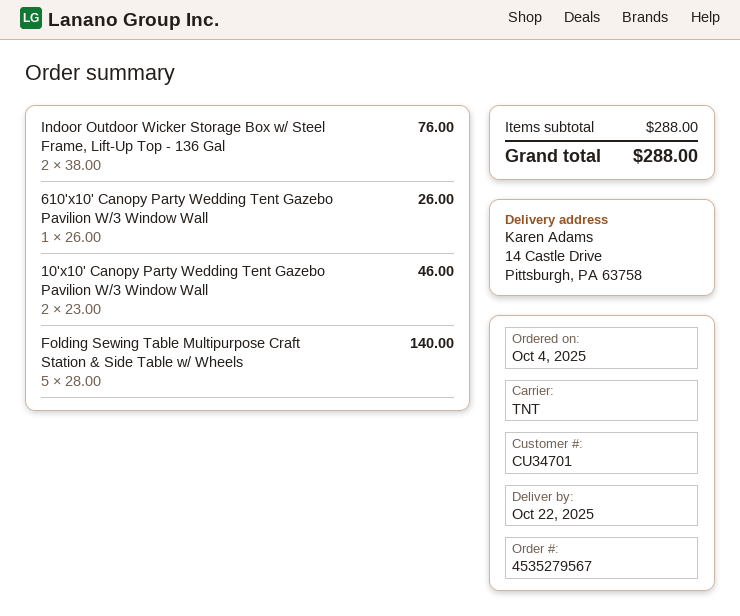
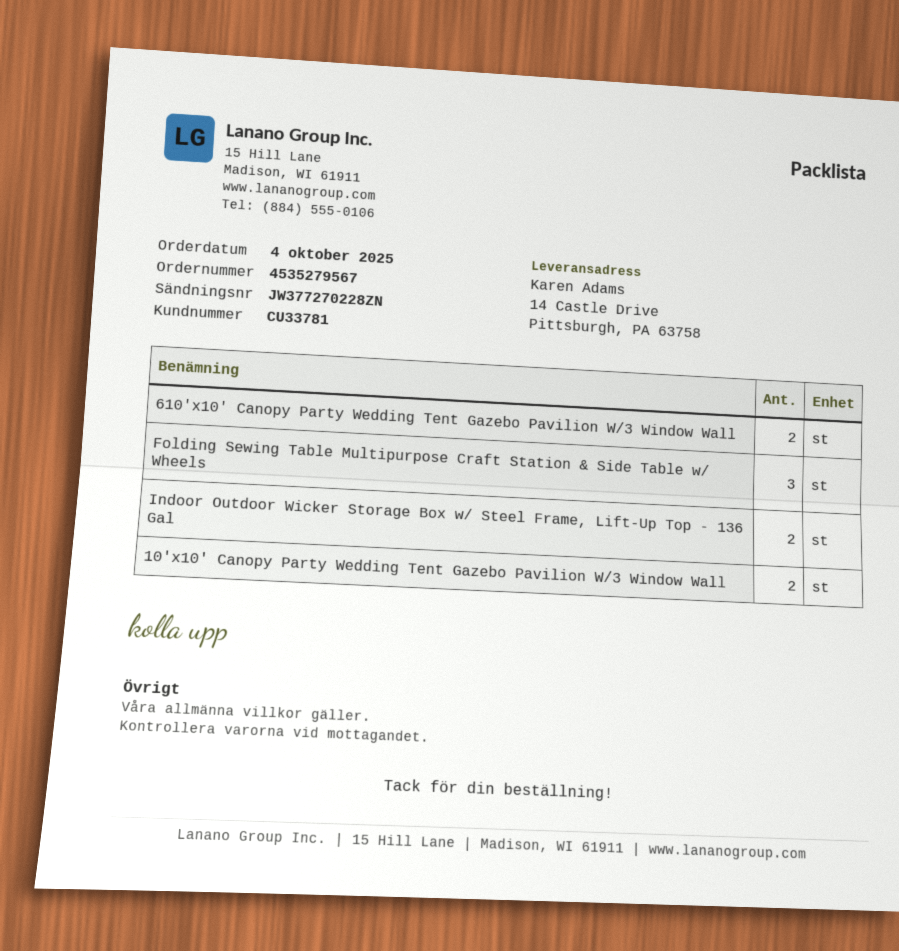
customer number: CU34701 -> CU33781
610'x10' Canopy Party Wedding Tent Gazebo Pavilion W/3 Window Wall: 1 -> 2
Folding Sewing Table Multipurpose Craft Station & Side Table w/ Wheels: 5 -> 3

